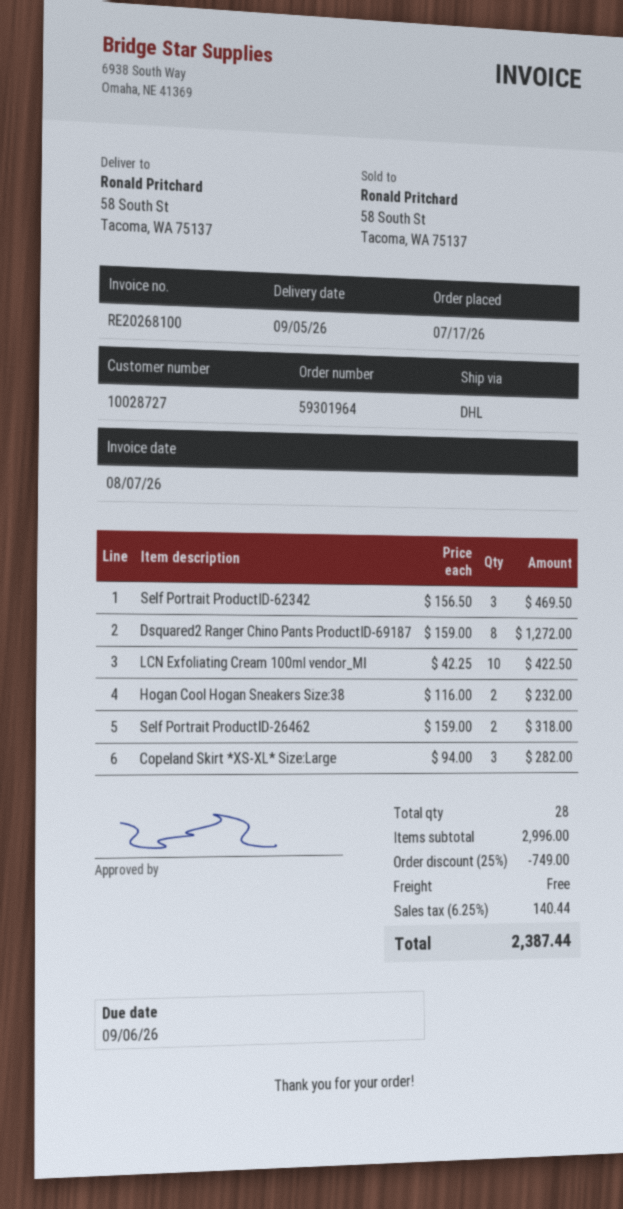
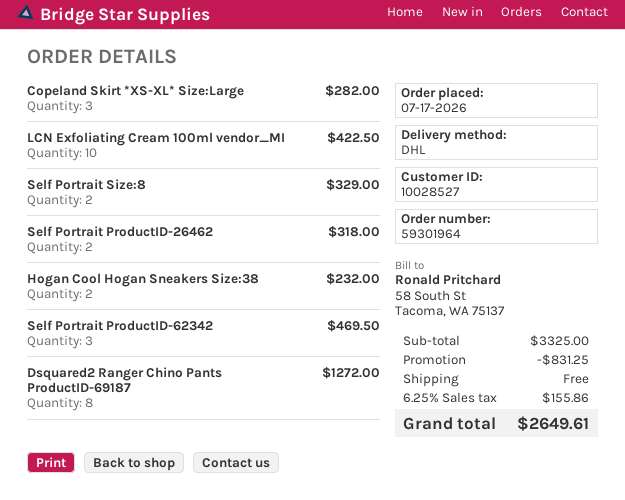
customer number: 10028727 -> 10028527
Self Portrait Size:8: none -> 2 for 329.00
subtotal: 2996.00 -> 3325.00
discount: 749.00 -> 831.25
tax: 6.25% = 140.44 -> 6.25% = 155.86
total: 2387.44 -> 2649.61

